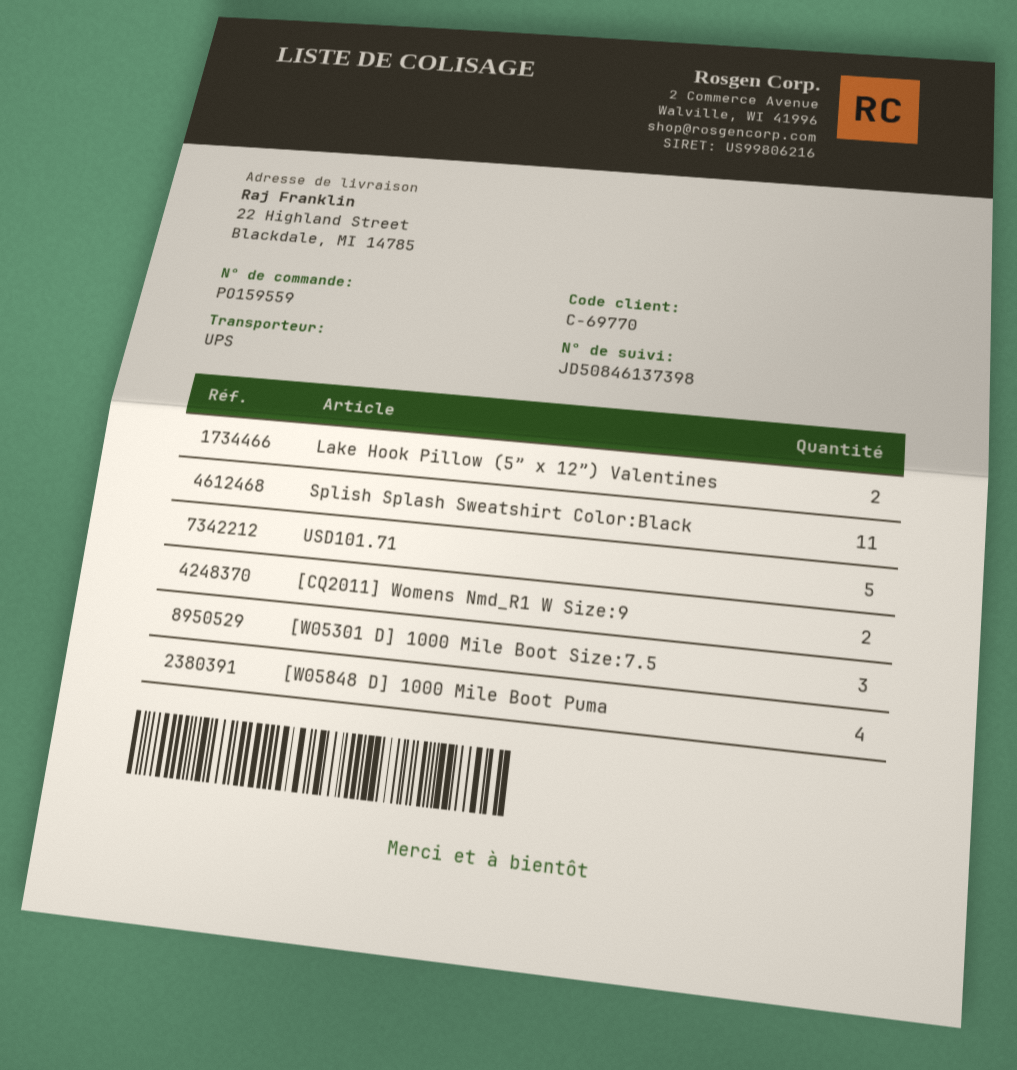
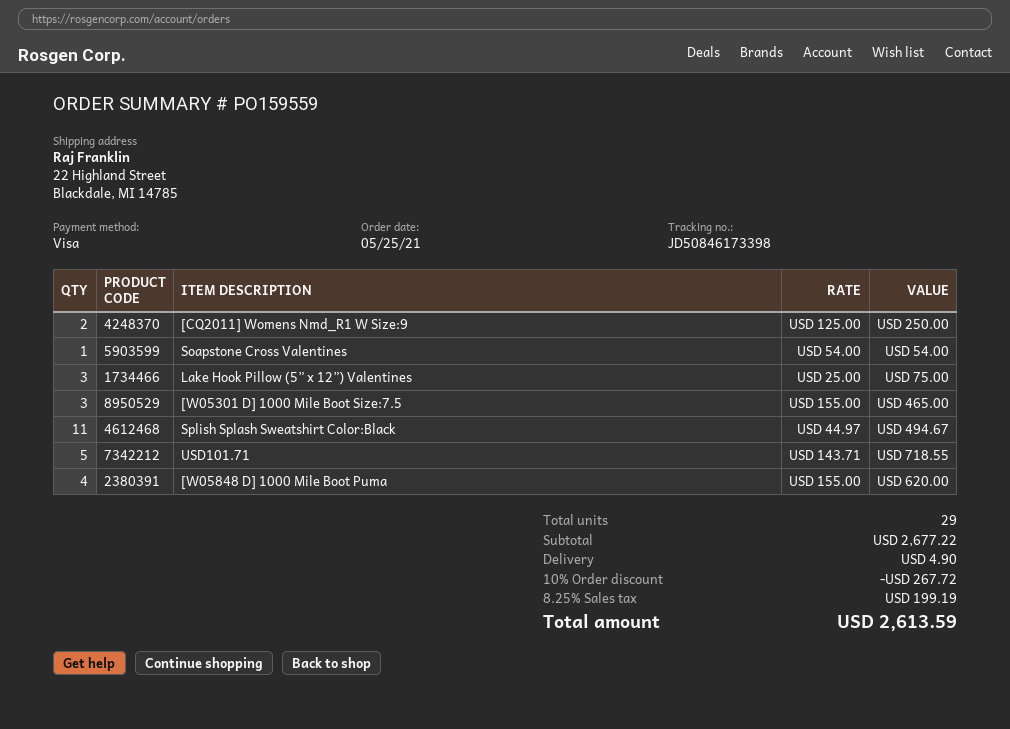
tracking number: JD50846137398 -> JD50846173398
Lake Hook Pillow (5” x 12”) Valentines: 2 -> 3
Soapstone Cross Valentines: none -> 1

